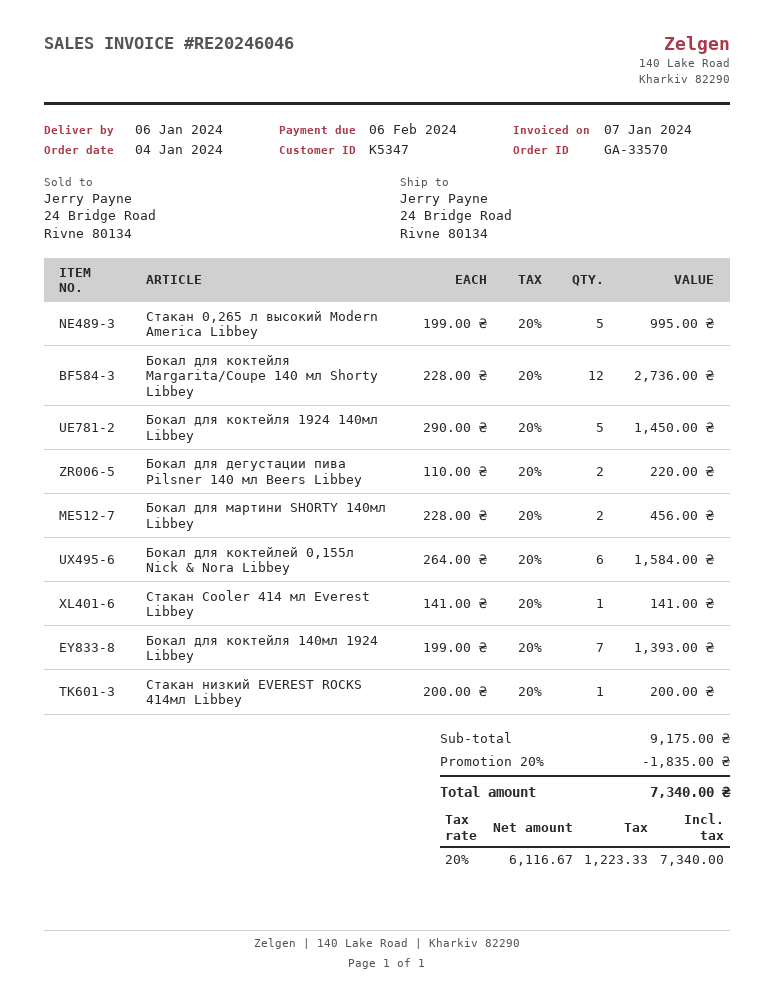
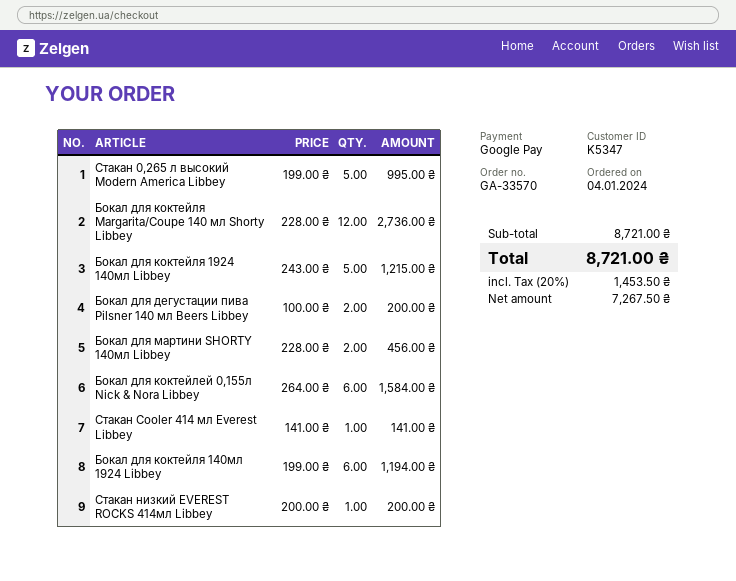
Бокал для коктейля 1924 140мл Libbey: 5 x 290.00 = 1450.00 -> 5 x 243.00 = 1215.00
Бокал для дегустации пива Pilsner 140 мл Beers Libbey: 2 x 110.00 = 220.00 -> 2 x 100.00 = 200.00
Бокал для коктейля 140мл 1924 Libbey: 7 x 199.00 = 1393.00 -> 6 x 199.00 = 1194.00
subtotal: 9175.00 -> 8721.00
discount: 20% = 1835.00 -> none
net: 6116.67 -> 7267.50
tax: 20% = 1223.33 -> 20% = 1453.50
total: 7340.00 -> 8721.00

